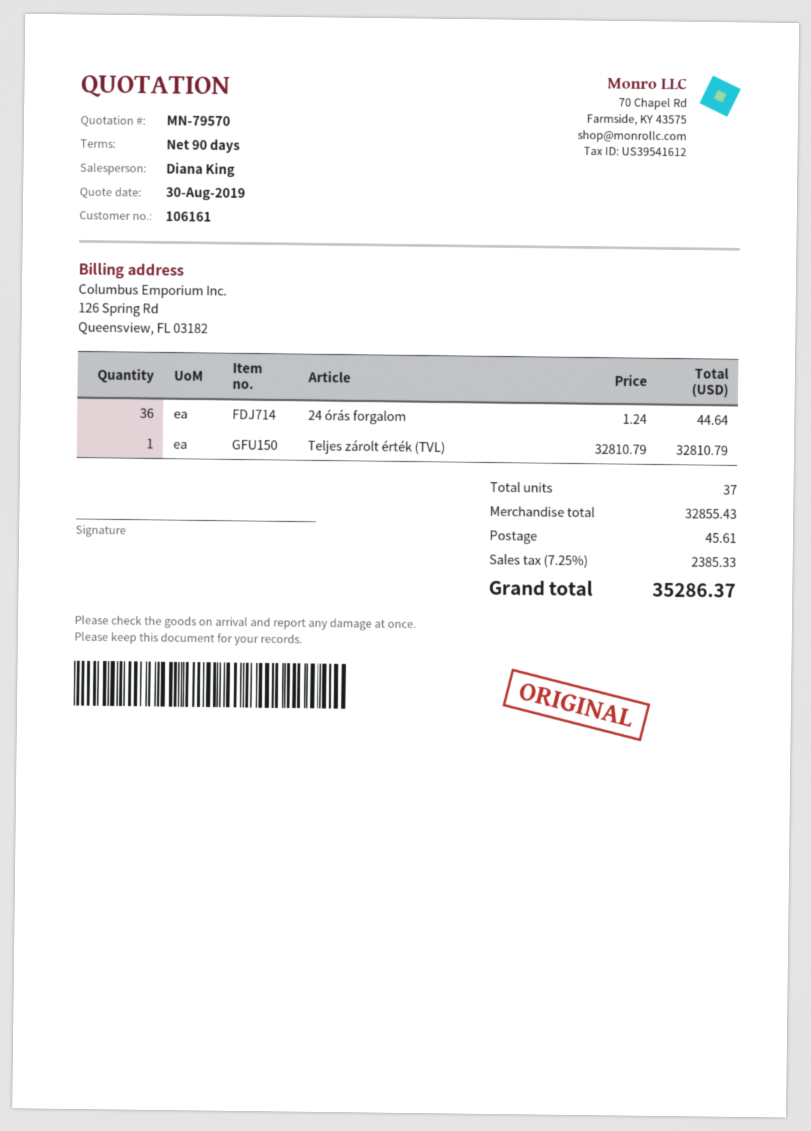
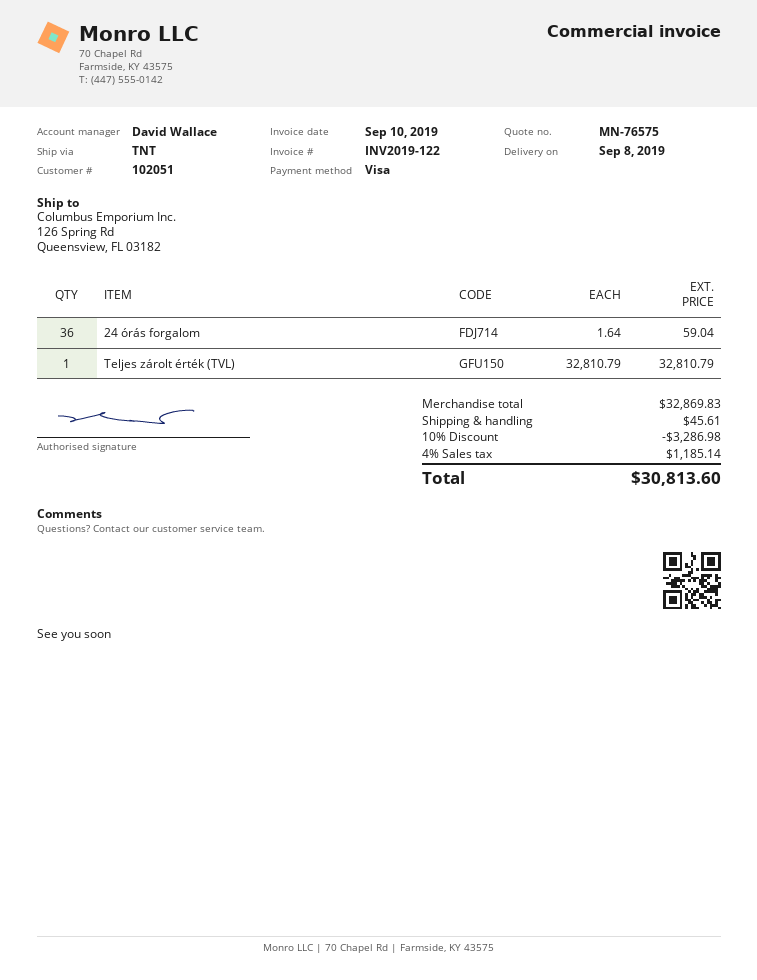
quote number: MN-79570 -> MN-76575
customer number: 106161 -> 102051
sales rep: Diana King -> David Wallace
24 órás forgalom: 36 x 1.24 = 44.64 -> 36 x 1.64 = 59.04
subtotal: 32855.43 -> 32869.83
discount: none -> 10% = 3286.98
tax: 7.25% = 2385.33 -> 4% = 1185.14
total: 35286.37 -> 30813.60

